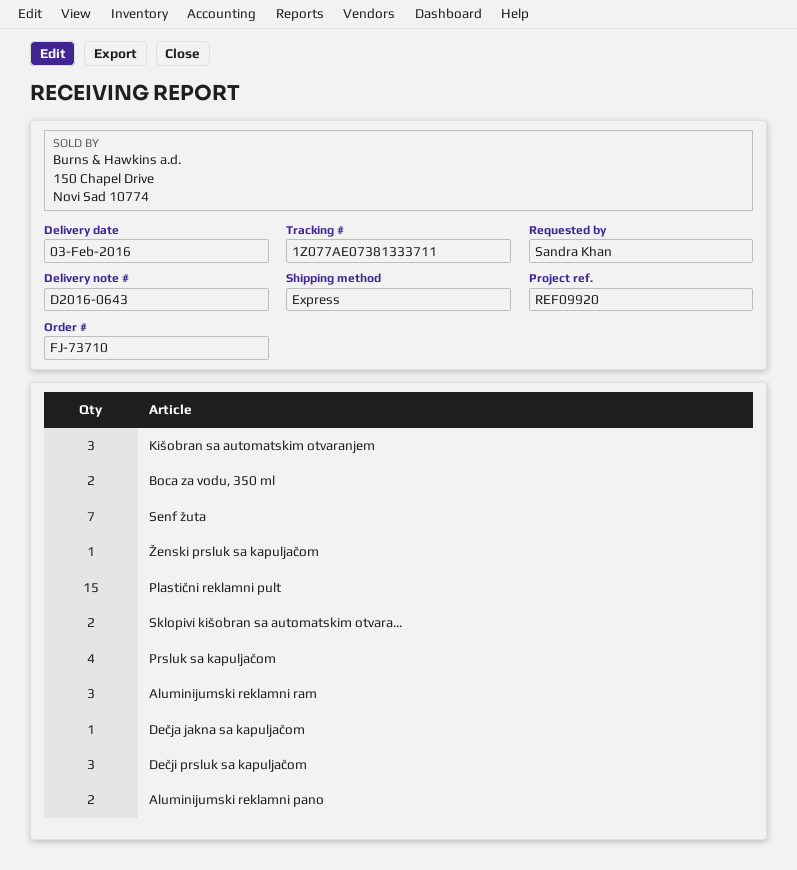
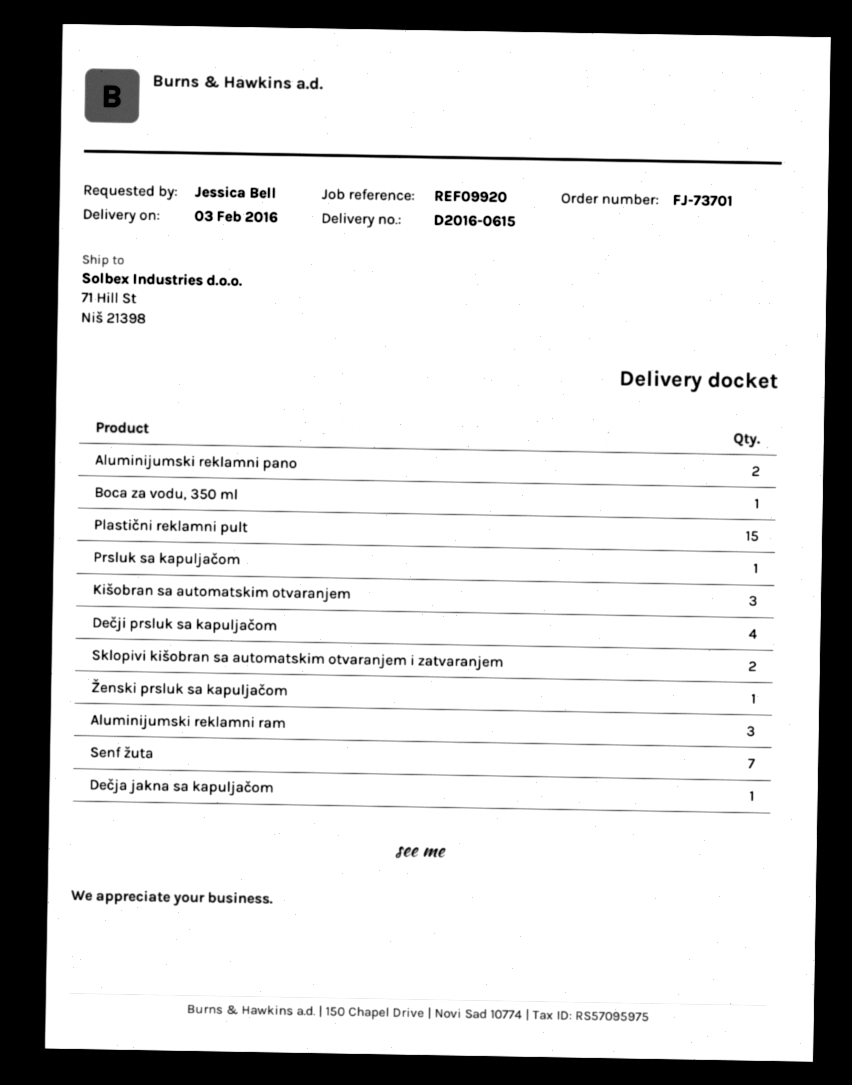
order number: FJ-73710 -> FJ-73701
delivery note number: D2016-0643 -> D2016-0615
ordered by: Sandra Khan -> Jessica Bell
Boca za vodu, 350 ml: 2 -> 1
Prsluk sa kapuljačom: 4 -> 1
Dečji prsluk sa kapuljačom: 3 -> 4

